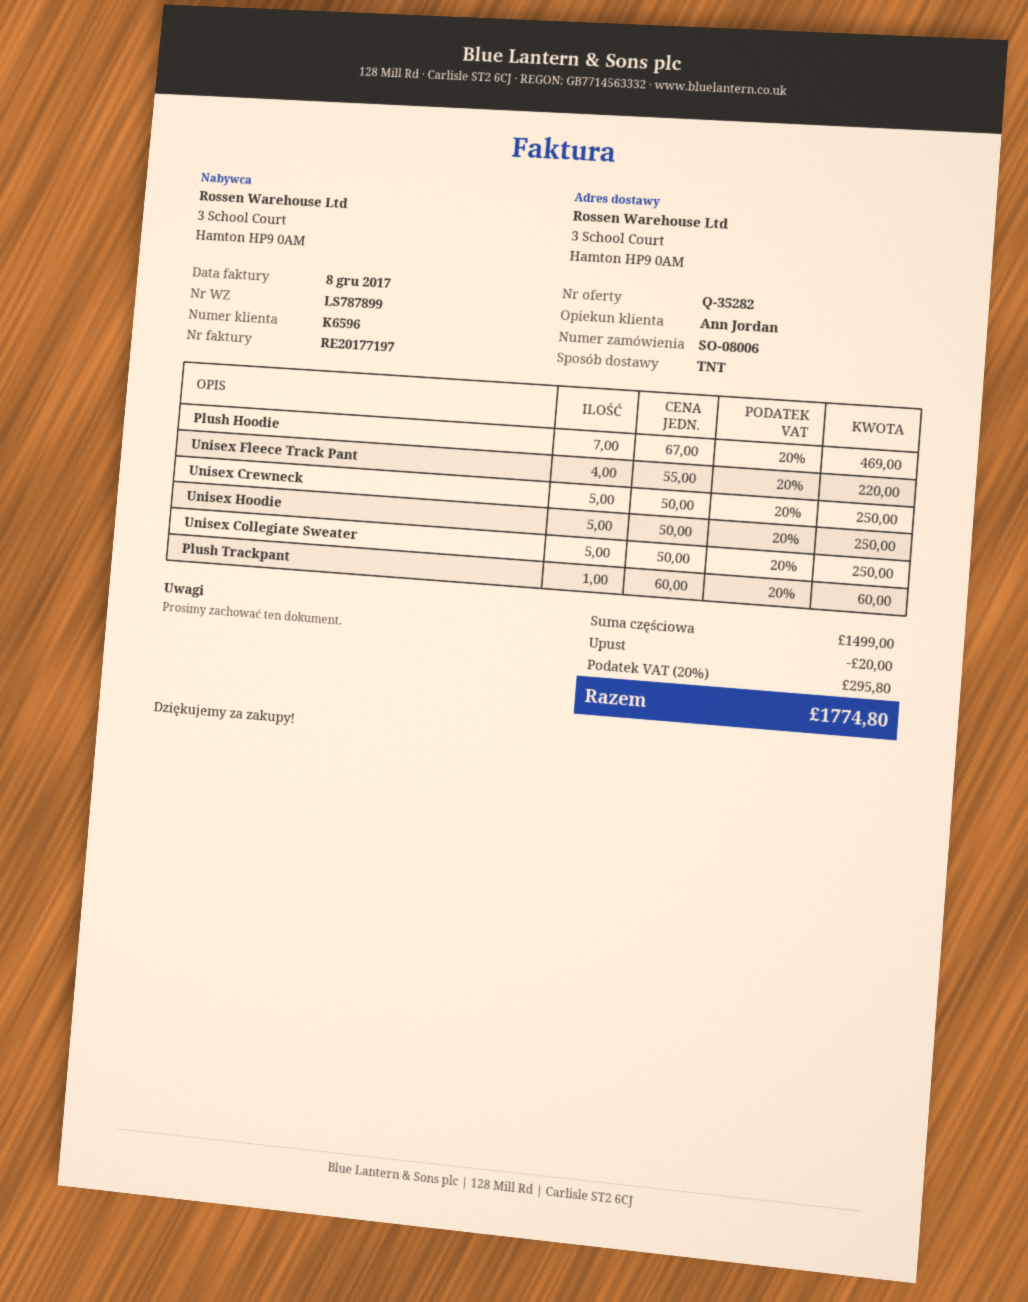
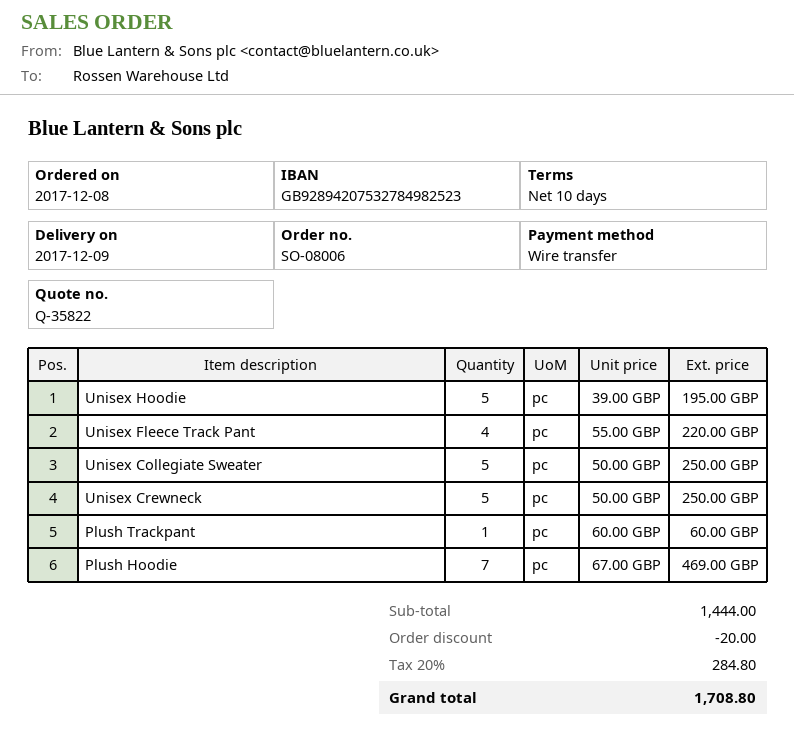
quote number: Q-35282 -> Q-35822
Unisex Hoodie: 5 x 50.00 = 250.00 -> 5 x 39.00 = 195.00
subtotal: 1499.00 -> 1444.00
tax: 20% = 295.80 -> 20% = 284.80
total: 1774.80 -> 1708.80

